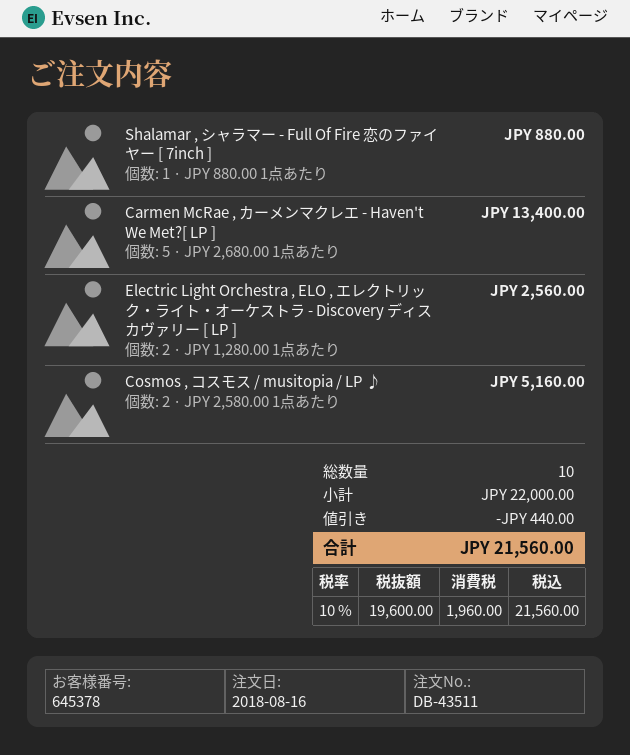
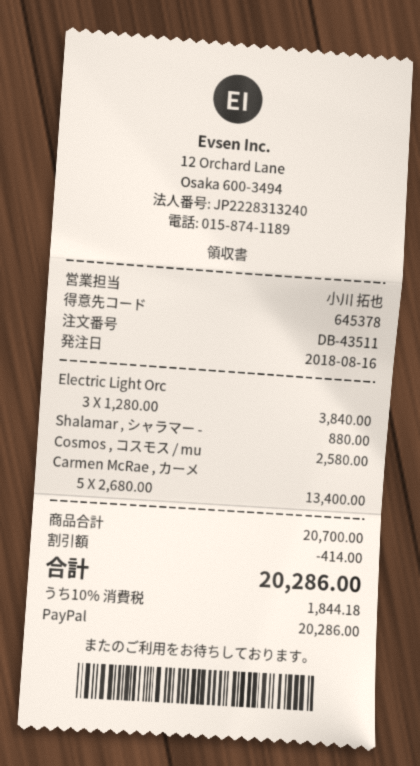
Electric Light Orchestra , ELO , エレクトリック・ライト・オーケストラ - Discovery ディスカヴァリー [ LP ]: 2 x 1280.00 = 2560.00 -> 3 x 1280.00 = 3840.00
Cosmos , コスモス / musitopia / LP ♪: 2 x 2580.00 = 5160.00 -> 1 x 2580.00 = 2580.00
subtotal: 22000.00 -> 20700.00
discount: 440.00 -> 414.00
tax: 10% = 1960.00 -> 10% = 1844.18
total: 21560.00 -> 20286.00

